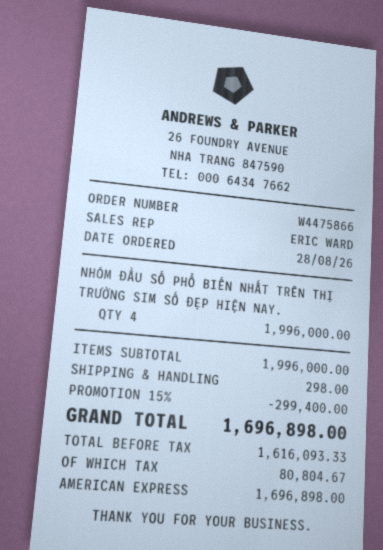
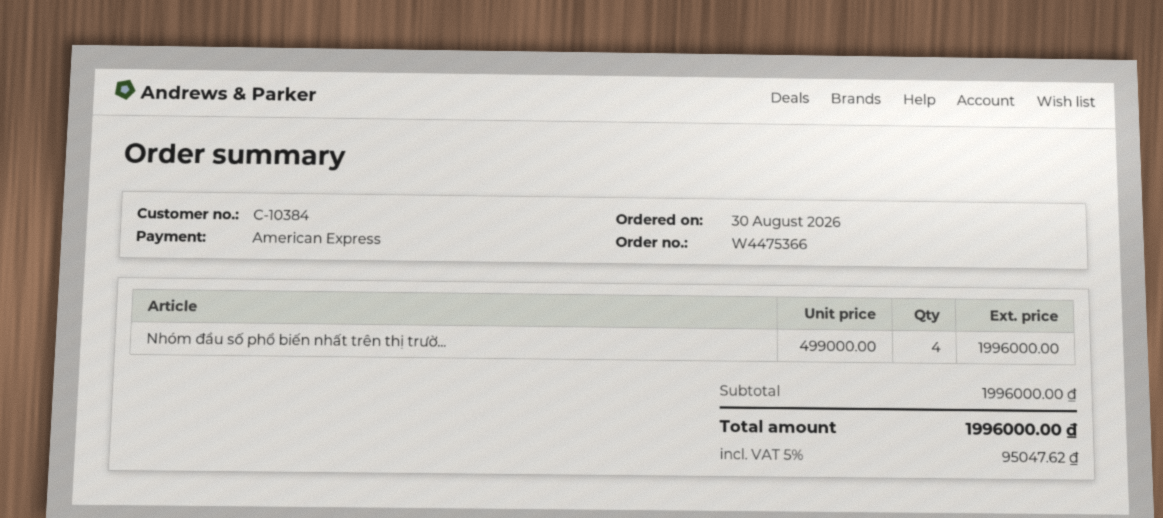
order number: W4475866 -> W4475366
order date: 2026-08-28 -> 2026-08-30
discount: 15% = 299400.00 -> none
shipping: 298.00 -> none
tax: 80804.67 -> 95047.62
total: 1696898.00 -> 1996000.00

